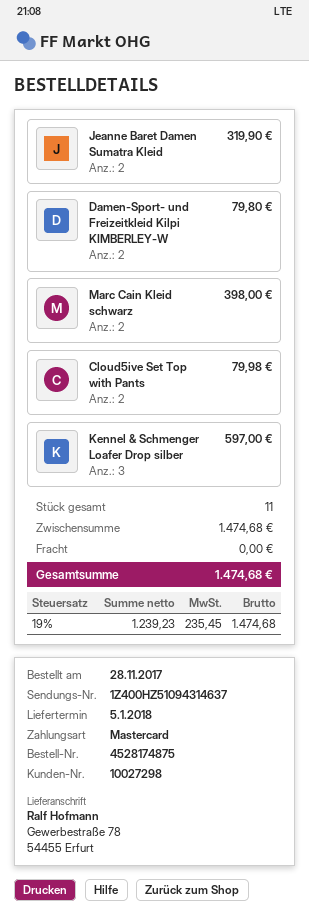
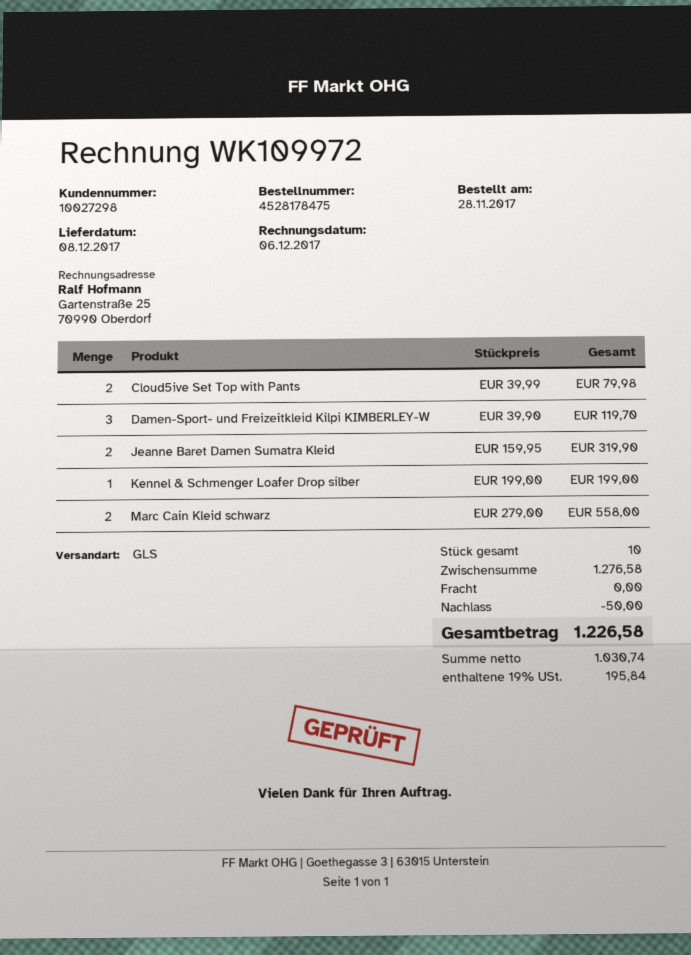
order number: 4528174875 -> 4528178475
delivery date: 2018-01-05 -> 2017-12-08
Damen-Sport- und Freizeitkleid Kilpi KIMBERLEY-W: 2 for 79.80 -> 3 for 119.70
Marc Cain Kleid schwarz: 2 for 398.00 -> 2 for 558.00
Kennel & Schmenger Loafer Drop silber: 3 for 597.00 -> 1 for 199.00
total quantity: 11 -> 10
subtotal: 1474.68 -> 1276.58
discount: none -> 50.00
net: 1239.23 -> 1030.74
tax: 19% = 235.45 -> 19% = 195.84
total: 1474.68 -> 1226.58

